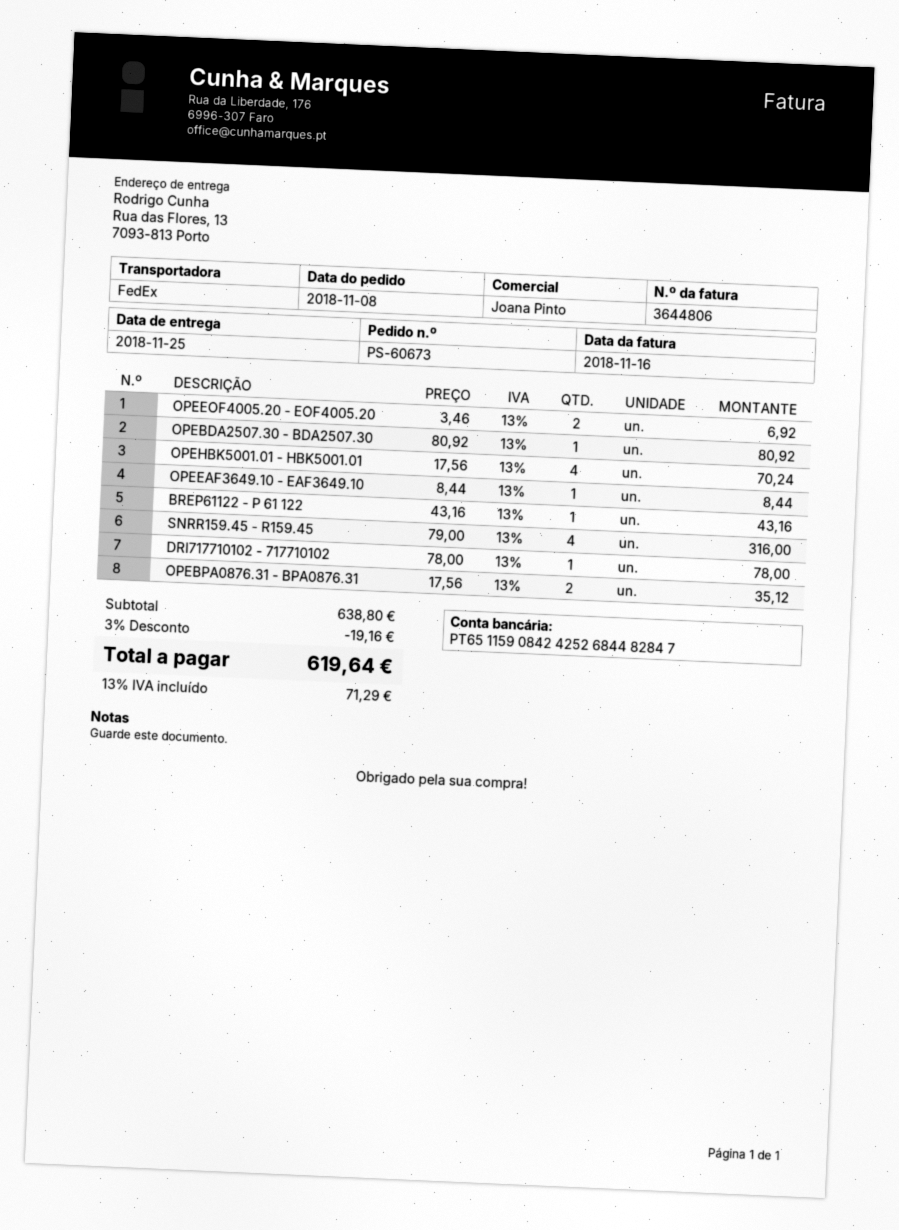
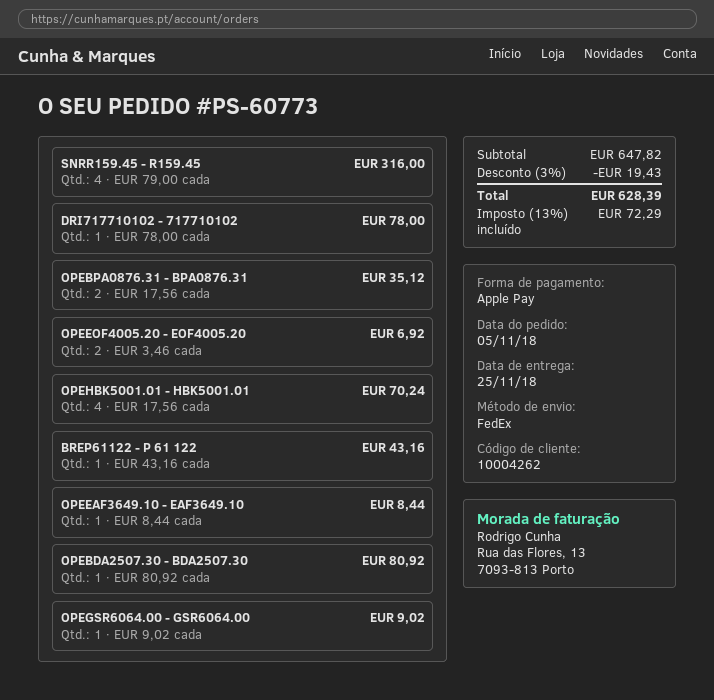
order number: PS-60673 -> PS-60773
order date: 2018-11-08 -> 2018-11-05
OPEGSR6064.00 - GSR6064.00: none -> 1 x 9.02 = 9.02
subtotal: 638.80 -> 647.82
discount: 3% = 19.16 -> 3% = 19.43
tax: 13% = 71.29 -> 13% = 72.29
total: 619.64 -> 628.39

